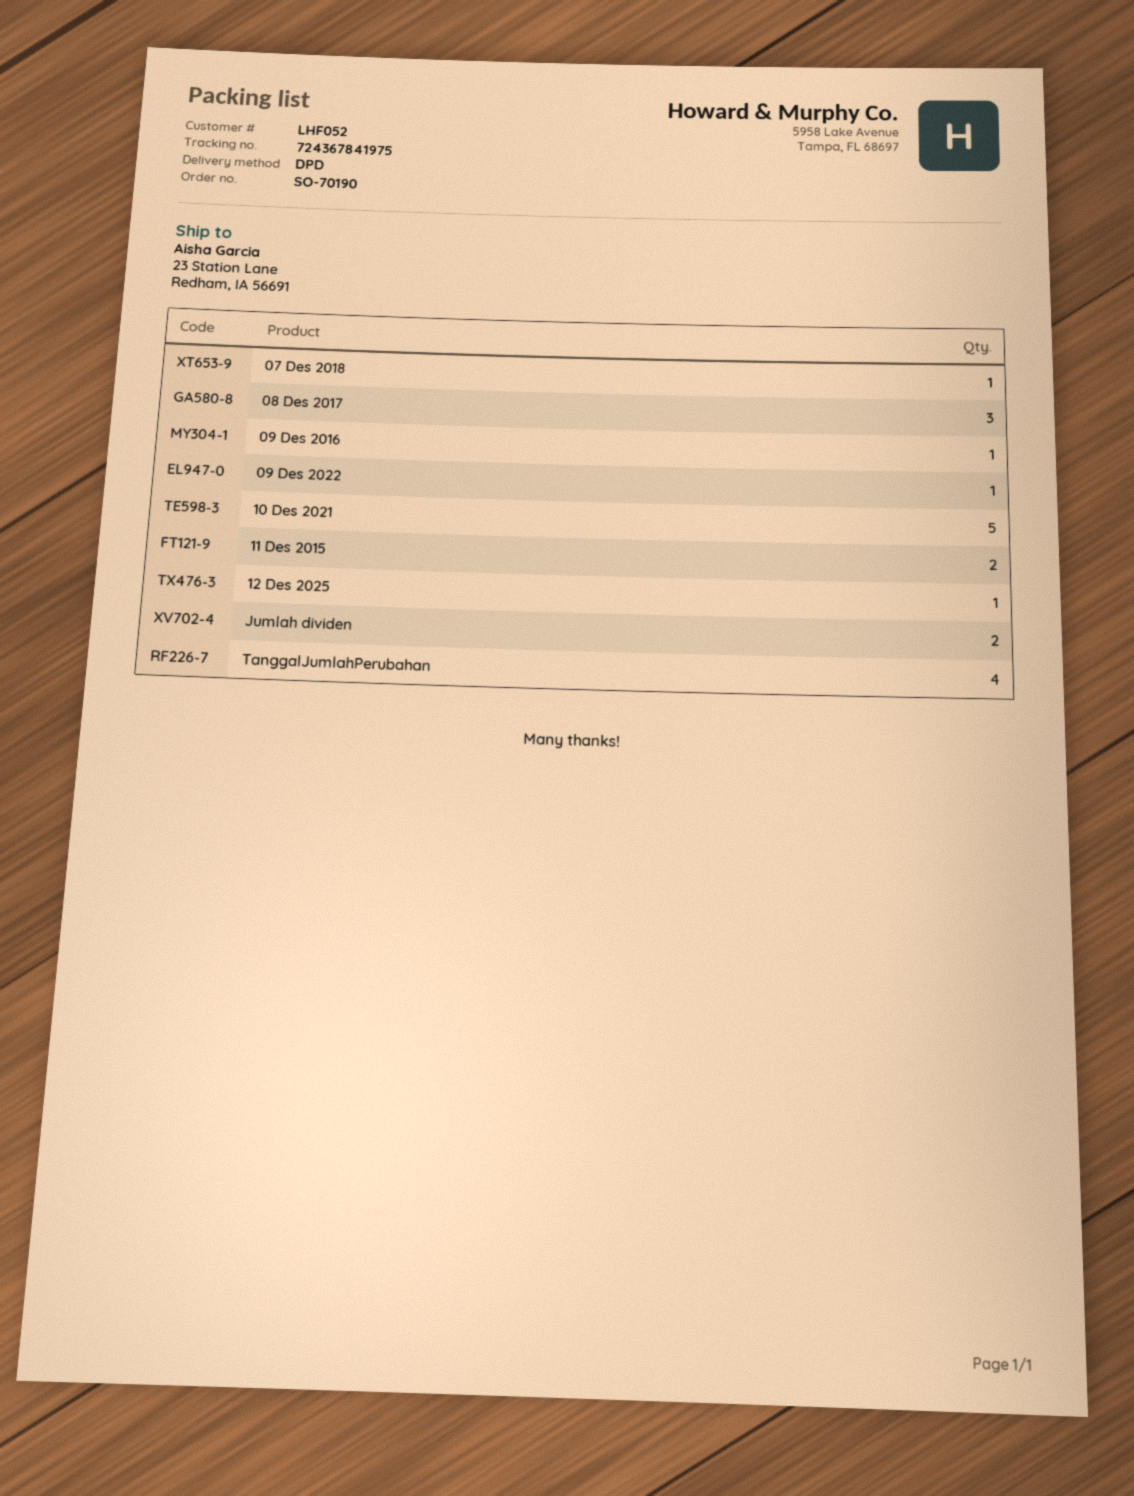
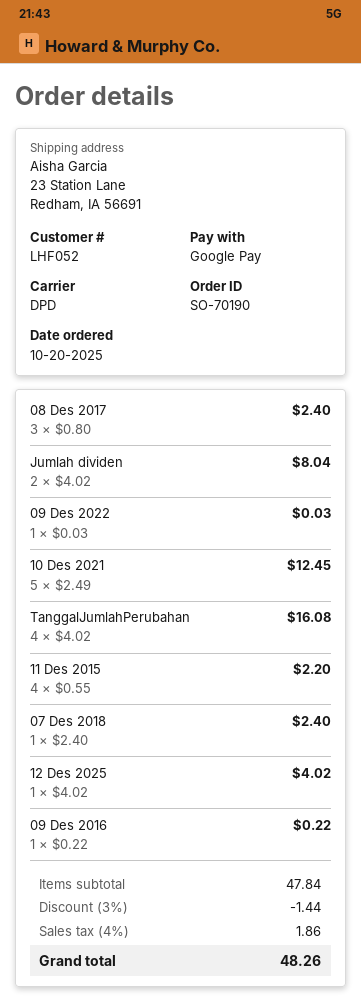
11 Des 2015: 2 -> 4

